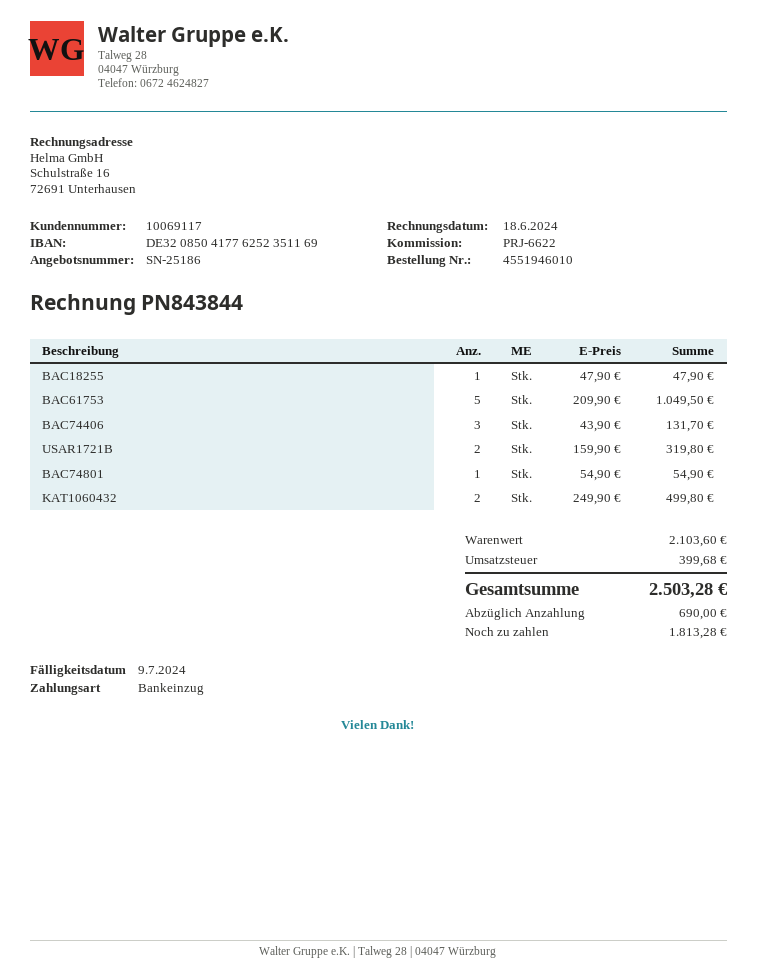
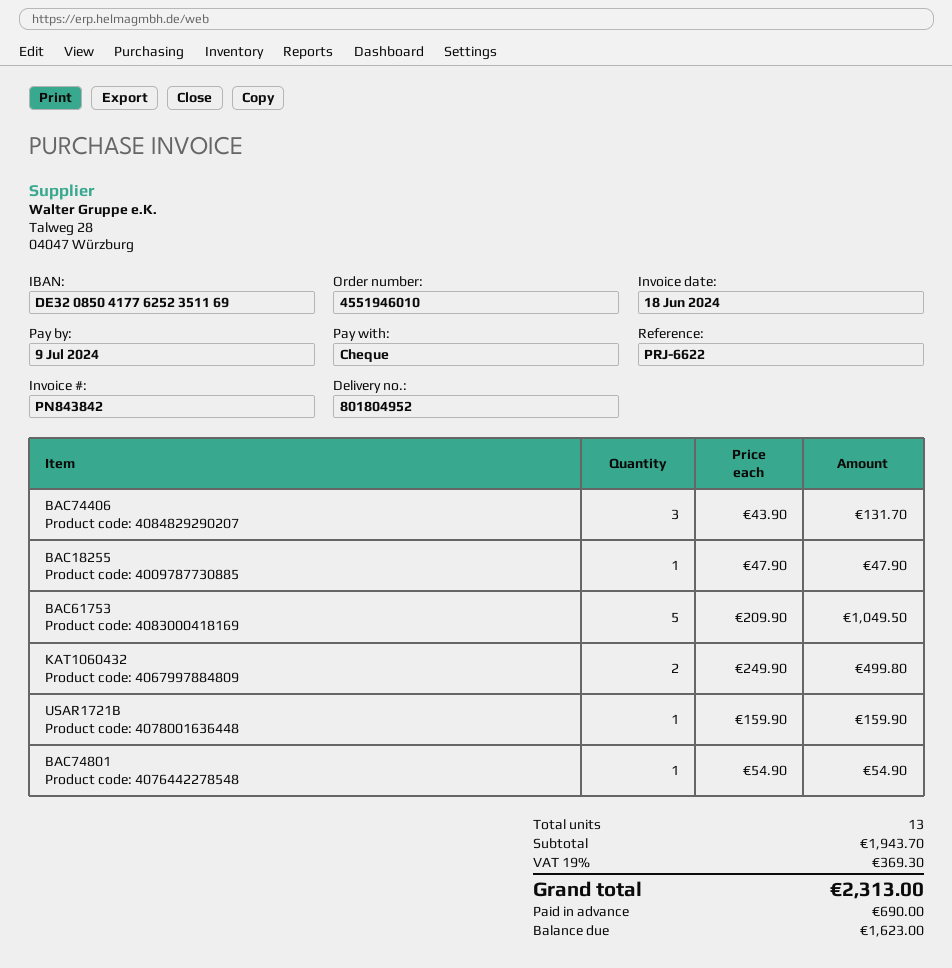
invoice number: PN843844 -> PN843842
payment method: direct debit -> cheque
USAR1721B: 2 x 159.90 = 319.80 -> 1 x 159.90 = 159.90
subtotal: 2103.60 -> 1943.70
tax: 399.68 -> 369.30
total: 2503.28 -> 2313.00
balance: 1813.28 -> 1623.00

